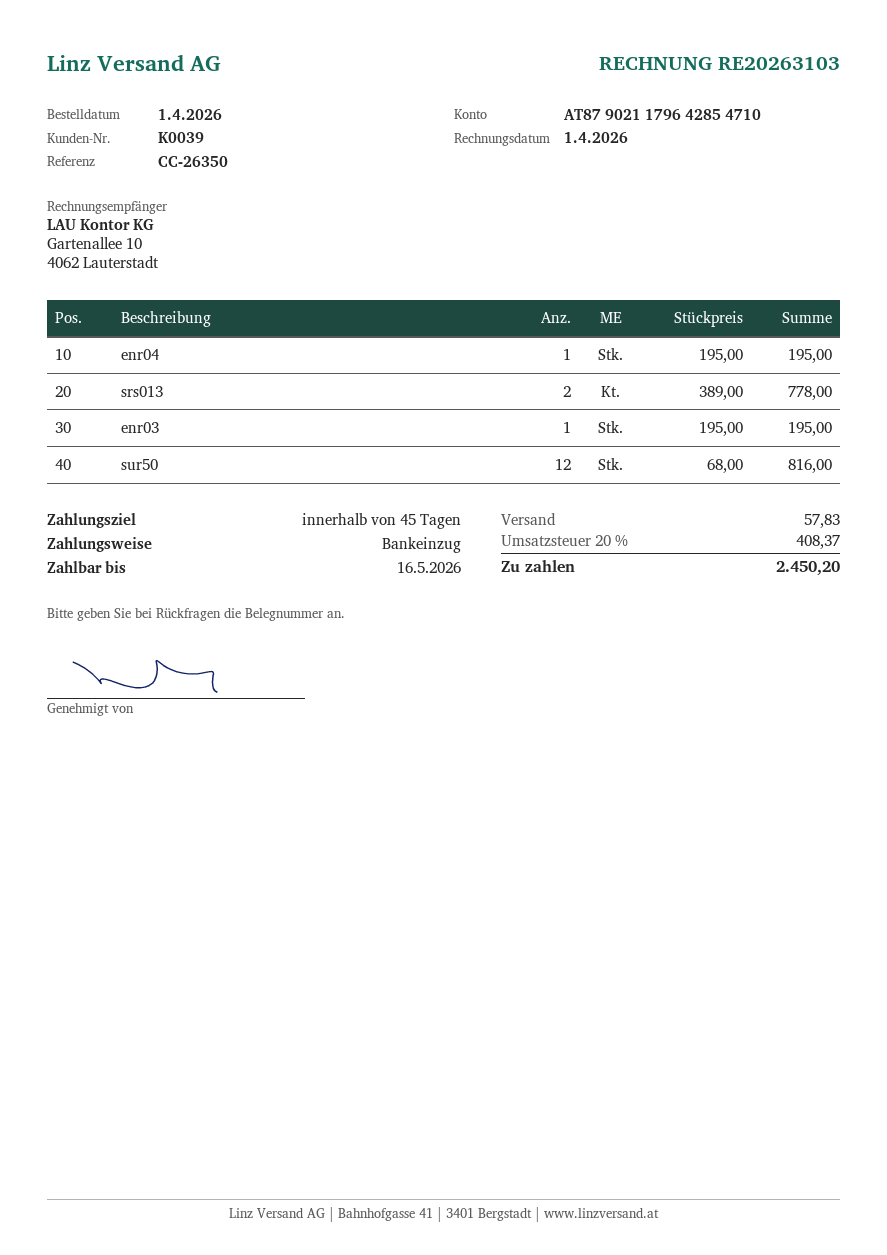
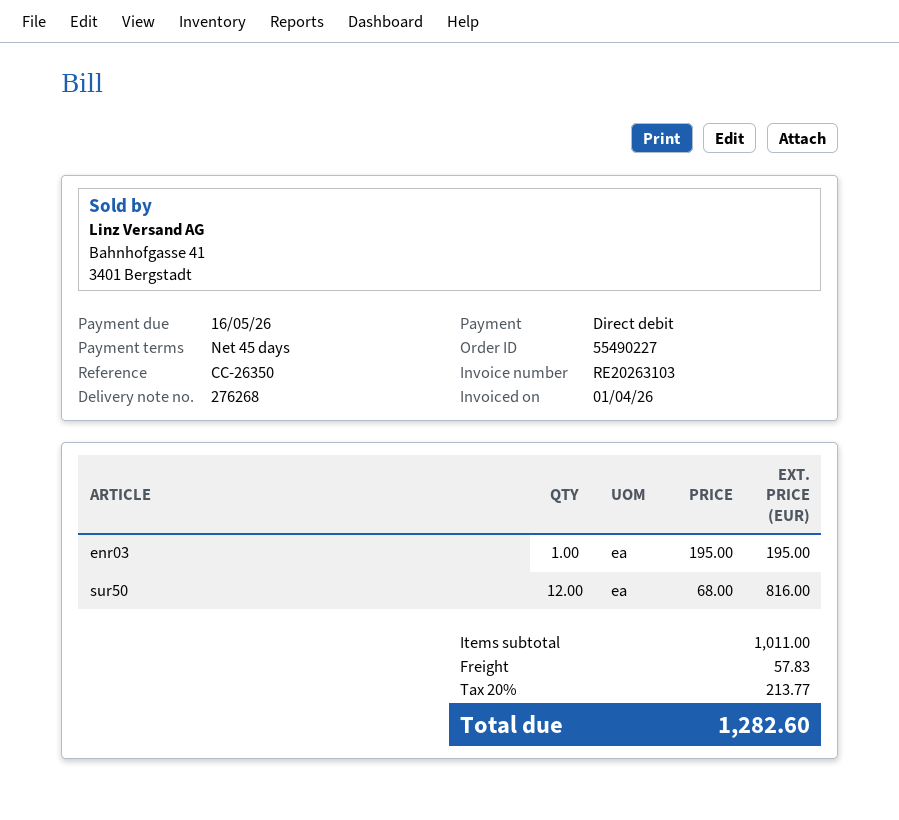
enr04: 1 x 195.00 = 195.00 -> none
srs013: 2 x 389.00 = 778.00 -> none
tax: 20% = 408.37 -> 20% = 213.77
total: 2450.20 -> 1282.60

